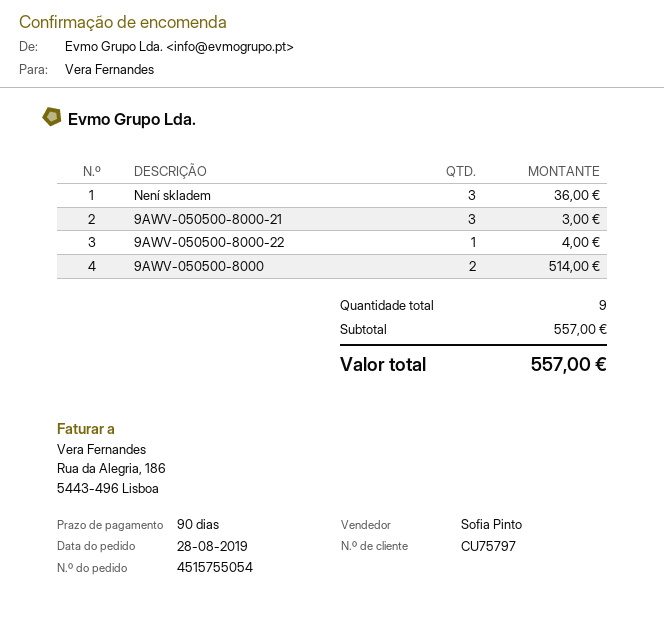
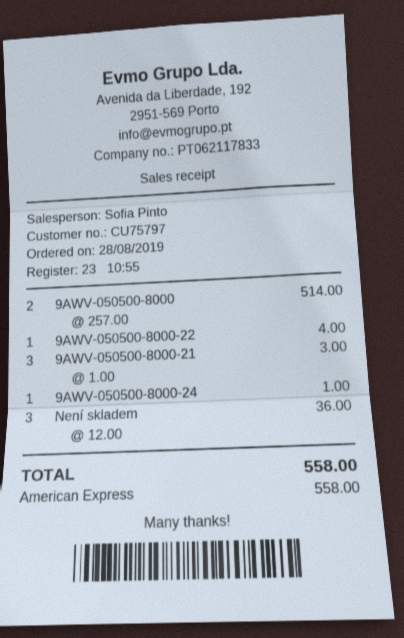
9AWV-050500-8000-24: none -> 1 for 1.00
total: 557.00 -> 558.00

